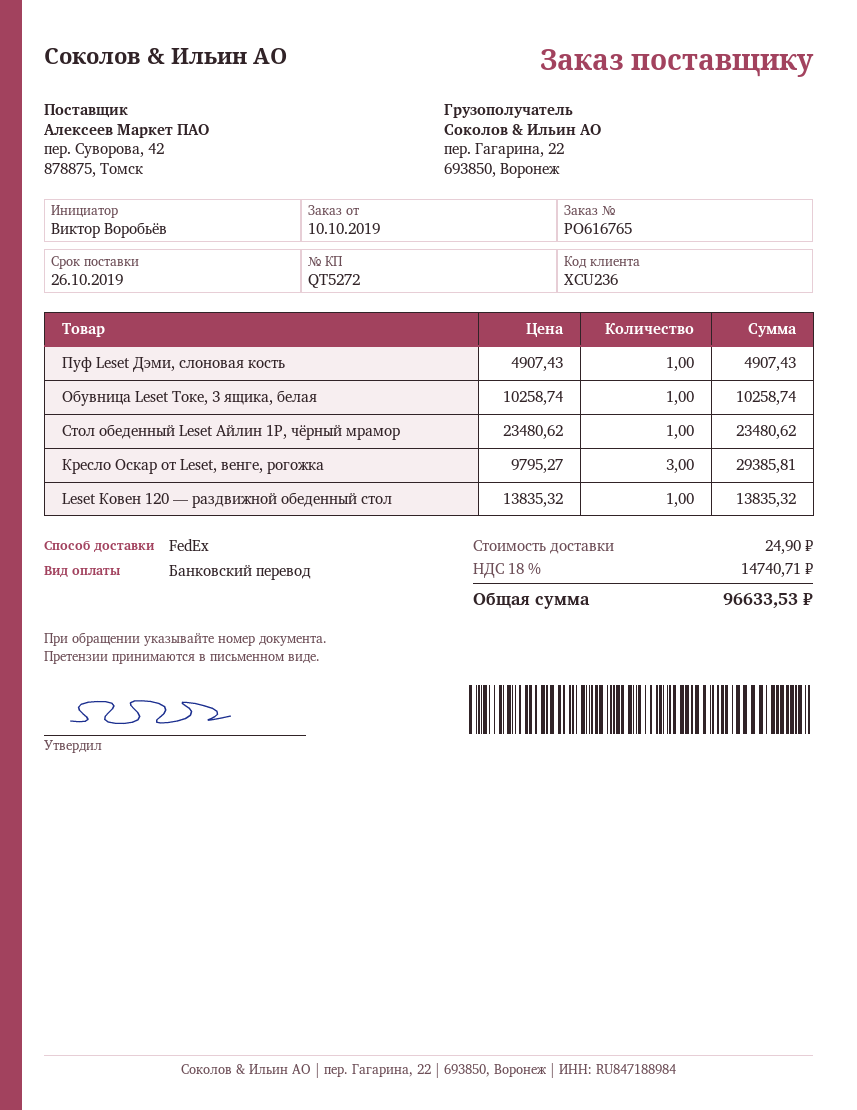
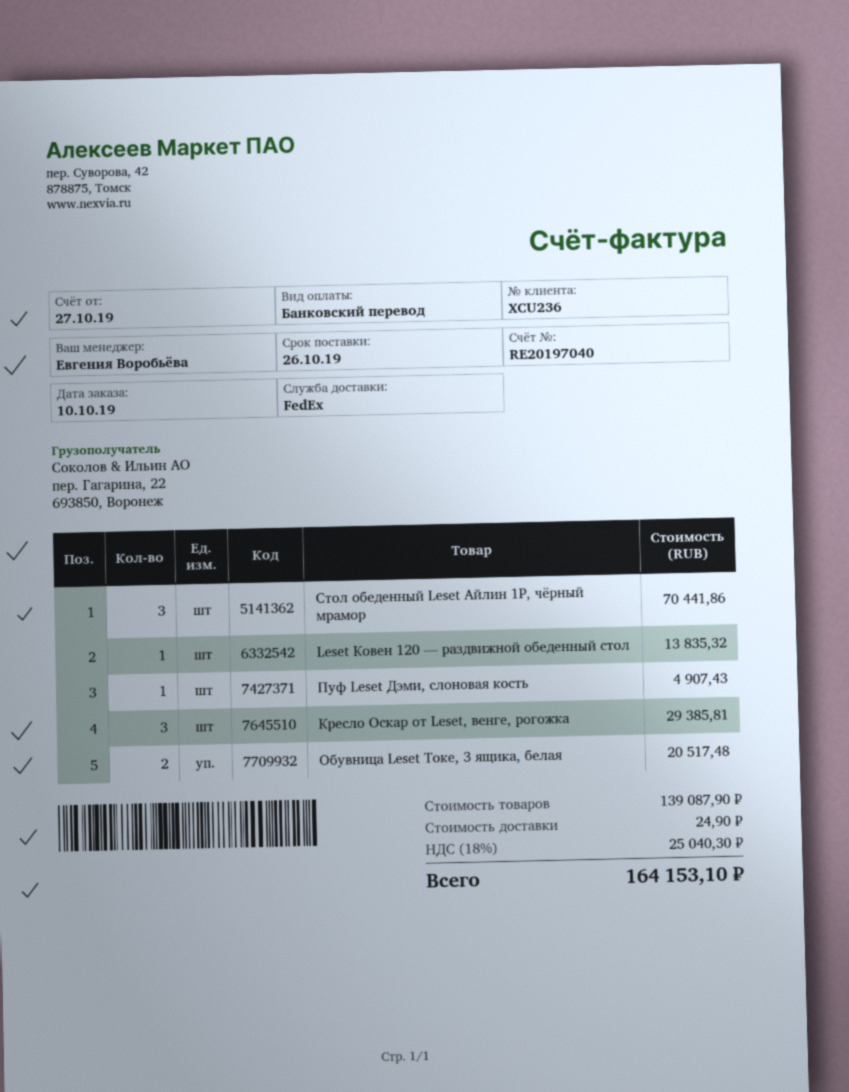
Обувница Leset Токе, 3 ящика, белая: 1 for 10258.74 -> 2 for 20517.48
Стол обеденный Leset Айлин 1Р, чёрный мрамор: 1 for 23480.62 -> 3 for 70441.86
tax: 18% = 14740.71 -> 18% = 25040.30
total: 96633.53 -> 164153.10

